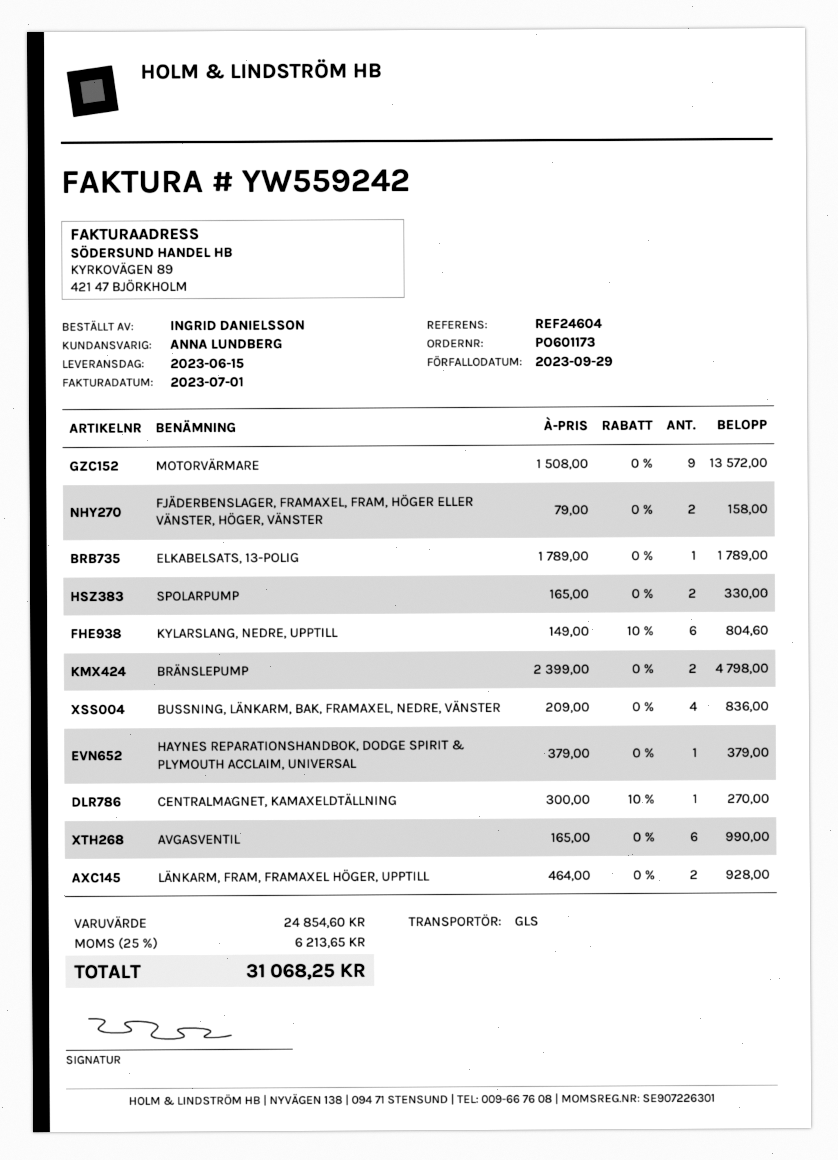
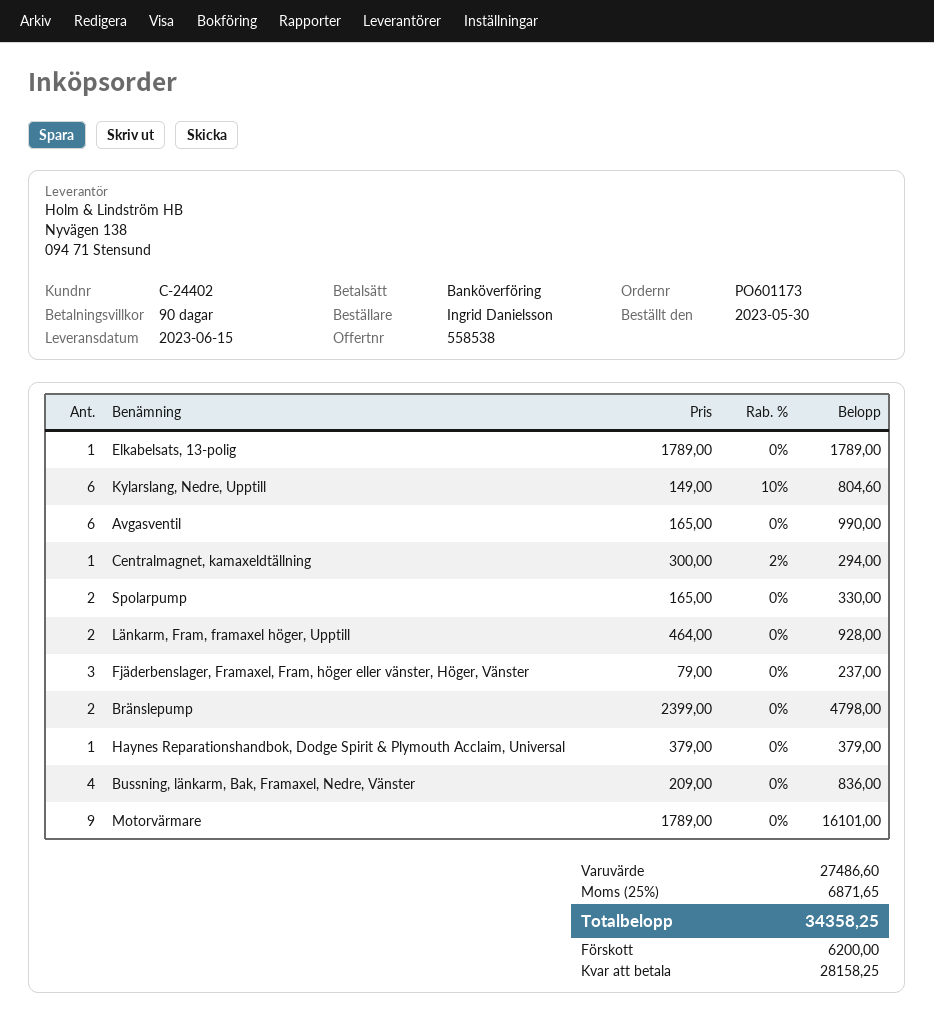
MOTORVÄRMARE: 9 x 1508.00 = 13572.00 -> 9 x 1789.00 = 16101.00
FJÄDERBENSLAGER, FRAMAXEL, FRAM, HÖGER ELLER VÄNSTER, HÖGER, VÄNSTER: 2 x 79.00 = 158.00 -> 3 x 79.00 = 237.00
CENTRALMAGNET, KAMAXELDTÄLLNING: 1 x 300.00 - 10% = 270.00 -> 1 x 300.00 - 2% = 294.00
subtotal: 24854.60 -> 27486.60
tax: 25% = 6213.65 -> 25% = 6871.65
total: 31068.25 -> 34358.25

